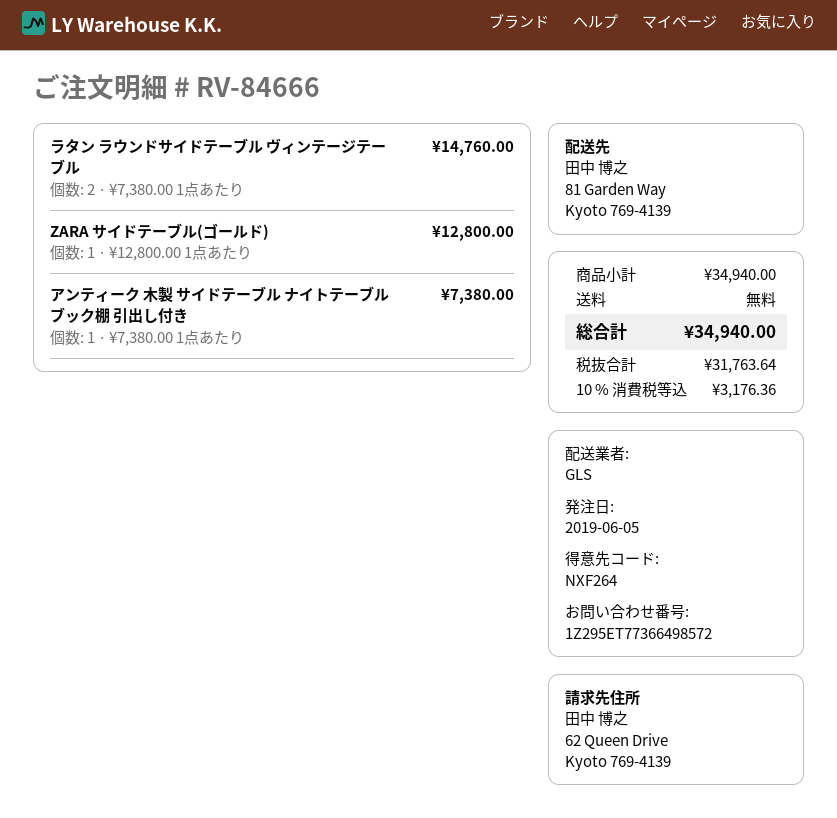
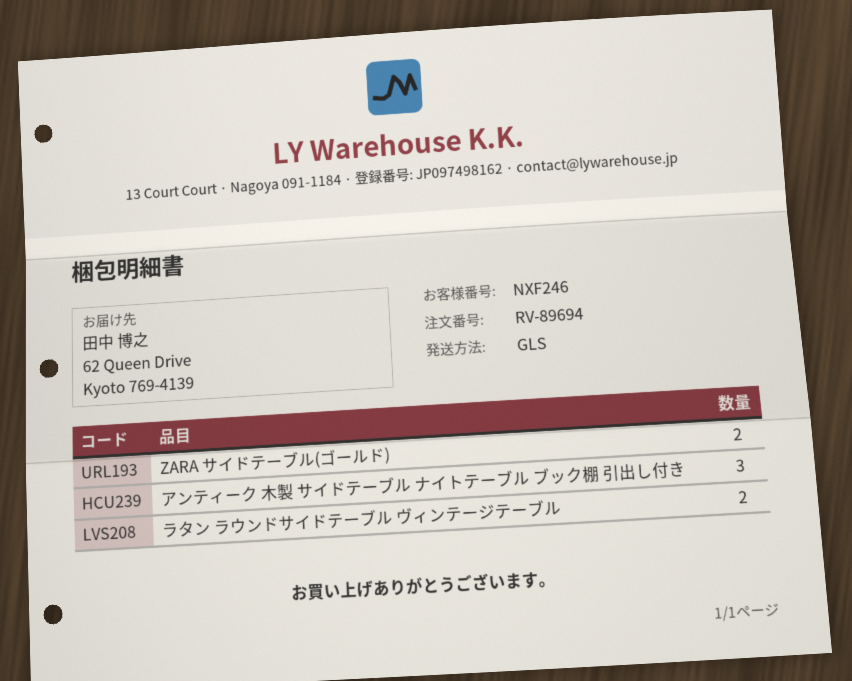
order number: RV-84666 -> RV-89694
customer number: NXF264 -> NXF246
ship to: 81 Garden Way, Kyoto 769-4139 -> 62 Queen Drive, Kyoto 769-4139
ZARA サイドテーブル(ゴールド): 1 -> 2
アンティーク 木製 サイドテーブル ナイトテーブル ブック棚 引出し付き: 1 -> 3

